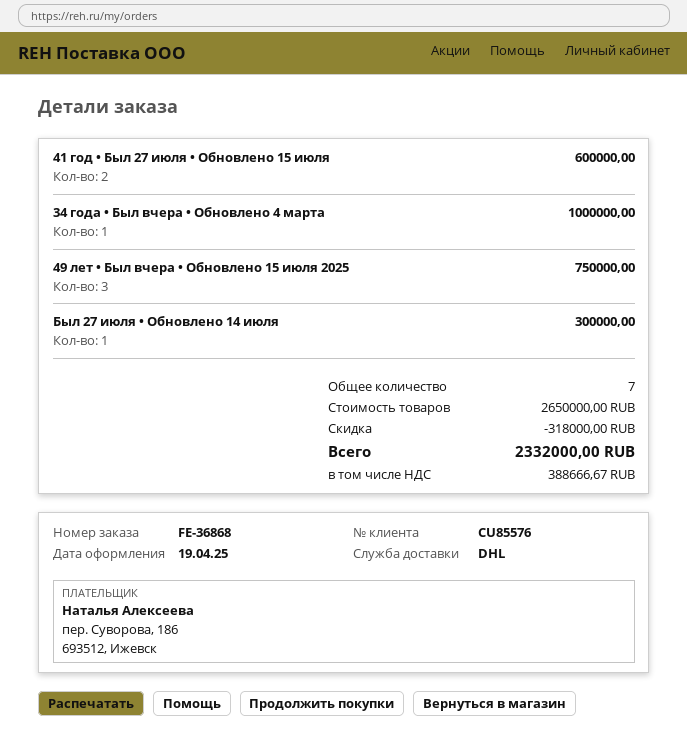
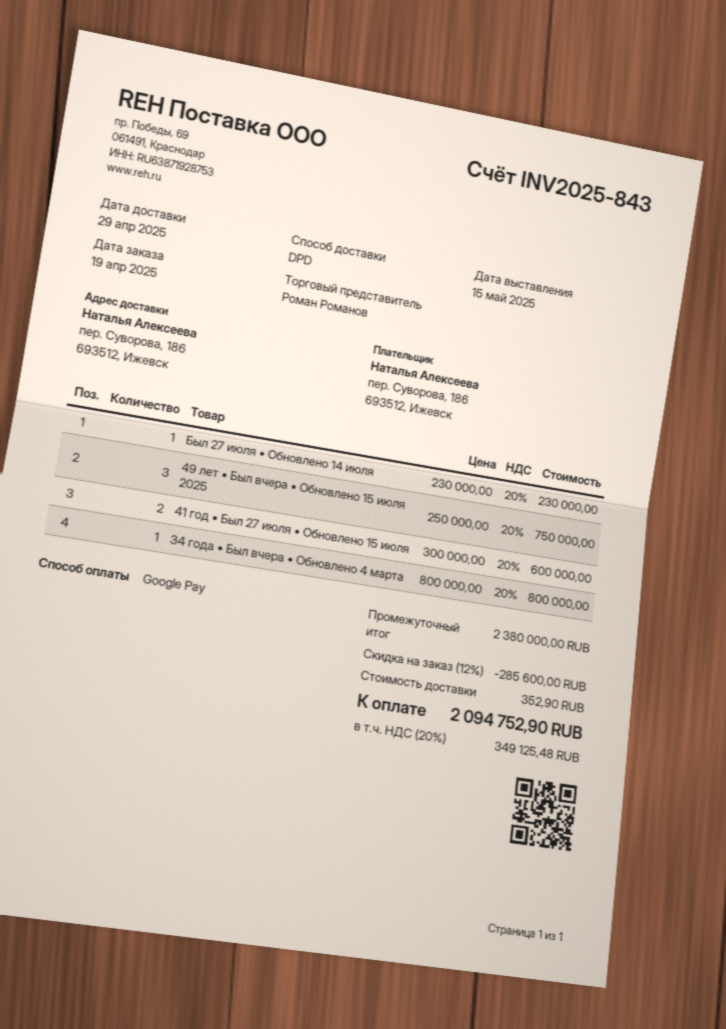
shipping method: DHL -> DPD
34 года • Был вчера • Обновлено 4 марта: 1 for 1000000.00 -> 1 for 800000.00
Был 27 июля • Обновлено 14 июля: 1 for 300000.00 -> 1 for 230000.00
subtotal: 2650000.00 -> 2380000.00
discount: 318000.00 -> 285600.00
shipping: none -> 352.90
tax: 388666.67 -> 349125.48
total: 2332000.00 -> 2094752.90

